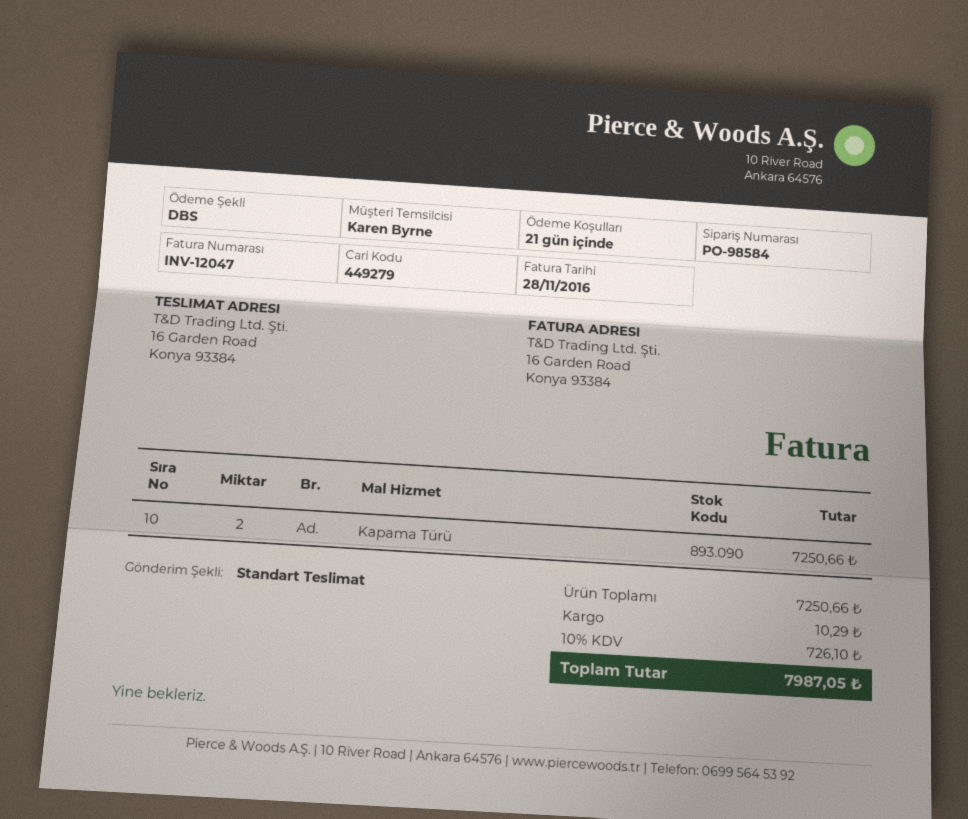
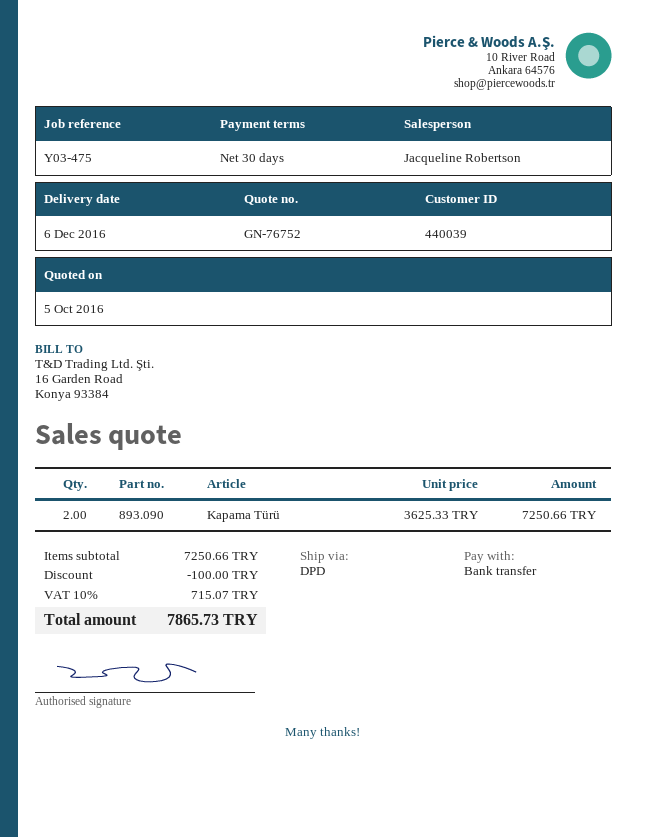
payment terms: 21 days -> 30 days
customer number: 449279 -> 440039
sales rep: Karen Byrne -> Jacqueline Robertson
payment method: direct debit -> bank transfer
shipping method: standard -> DPD
discount: none -> 100.00
shipping: 10.29 -> none
tax: 10% = 726.10 -> 10% = 715.07
total: 7987.05 -> 7865.73

